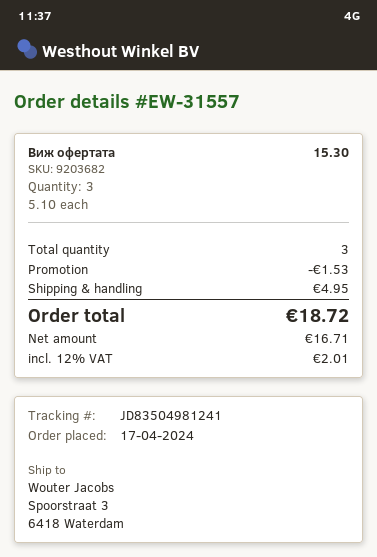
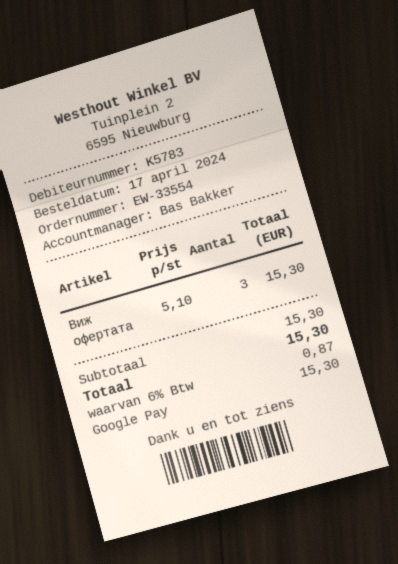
order number: EW-31557 -> EW-33554
discount: 1.53 -> none
shipping: 4.95 -> none
tax: 12% = 2.01 -> 6% = 0.87
total: 18.72 -> 15.30

